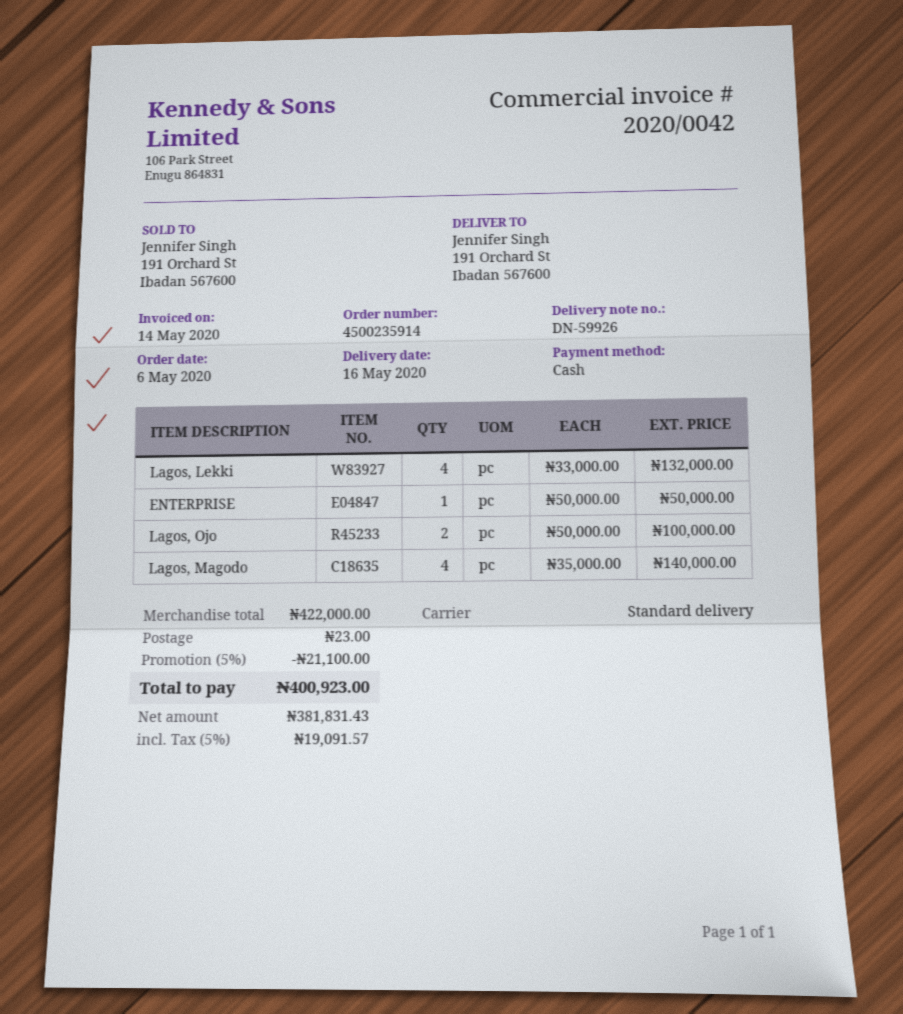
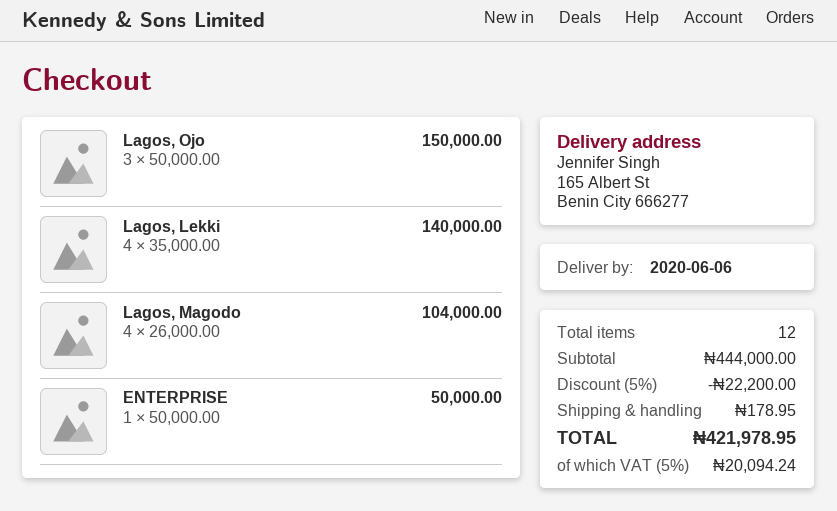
delivery date: 2020-05-16 -> 2020-06-06
ship to: 191 Orchard St, Ibadan 567600 -> 165 Albert St, Benin City 666277
Lagos, Lekki: 4 x 33000.00 = 132000.00 -> 4 x 35000.00 = 140000.00
Lagos, Ojo: 2 x 50000.00 = 100000.00 -> 3 x 50000.00 = 150000.00
Lagos, Magodo: 4 x 35000.00 = 140000.00 -> 4 x 26000.00 = 104000.00
subtotal: 422000.00 -> 444000.00
discount: 5% = 21100.00 -> 5% = 22200.00
shipping: 23.00 -> 178.95
tax: 5% = 19091.57 -> 5% = 20094.24
total: 400923.00 -> 421978.95

